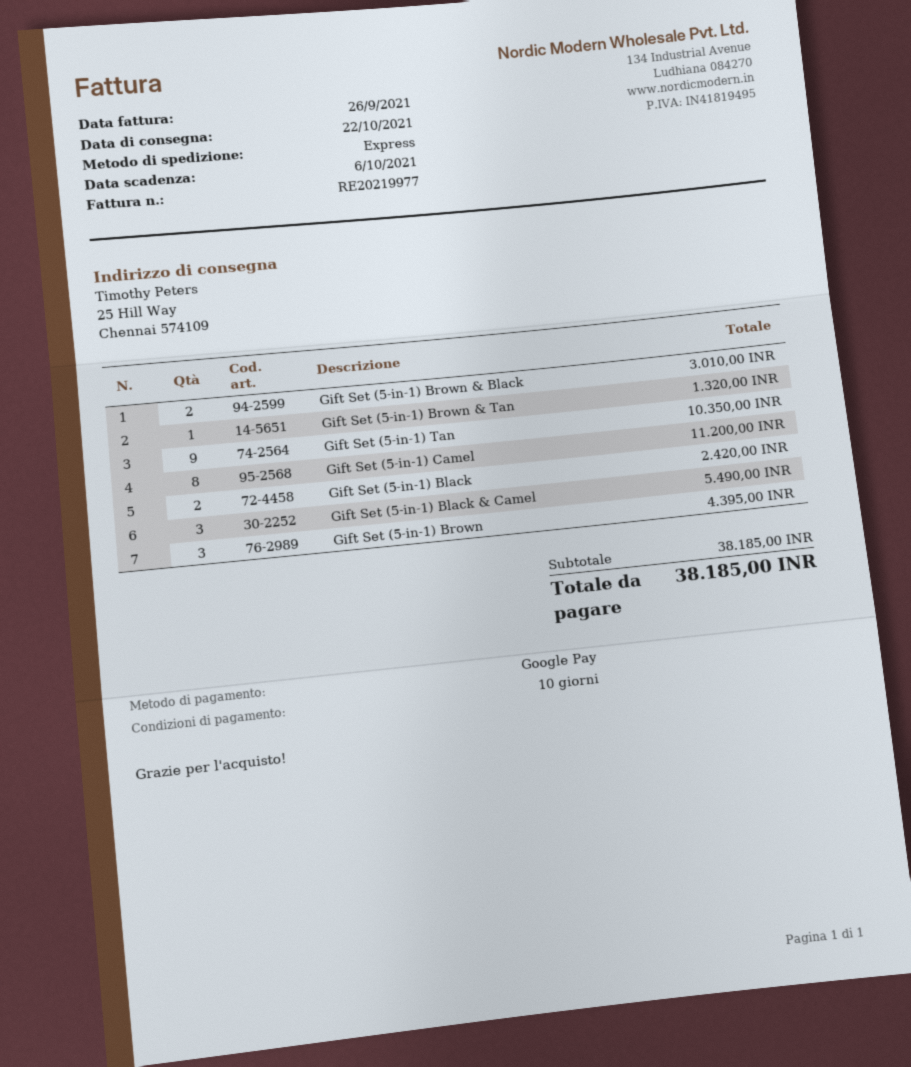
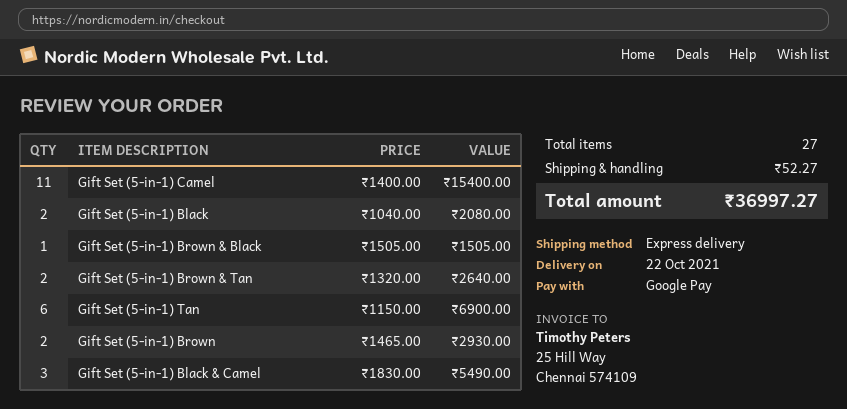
Gift Set (5-in-1) Brown & Black: 2 for 3010.00 -> 1 for 1505.00
Gift Set (5-in-1) Brown & Tan: 1 for 1320.00 -> 2 for 2640.00
Gift Set (5-in-1) Tan: 9 for 10350.00 -> 6 for 6900.00
Gift Set (5-in-1) Camel: 8 for 11200.00 -> 11 for 15400.00
Gift Set (5-in-1) Black: 2 for 2420.00 -> 2 for 2080.00
Gift Set (5-in-1) Brown: 3 for 4395.00 -> 2 for 2930.00
shipping: none -> 52.27
total: 38185.00 -> 36997.27

